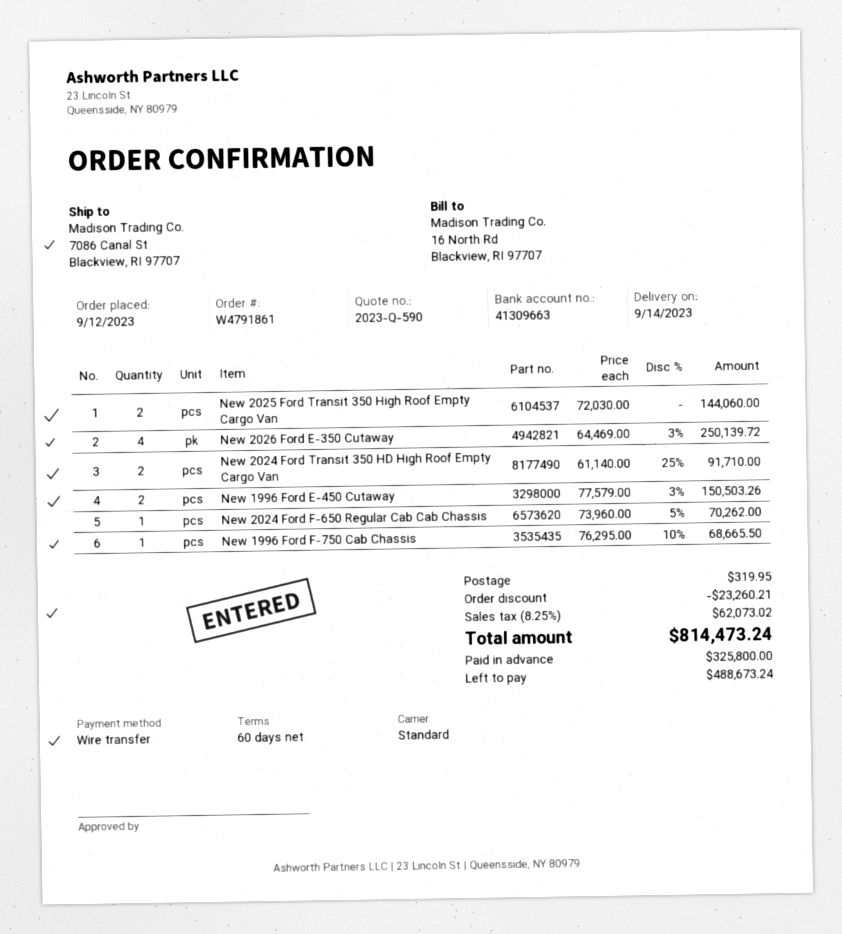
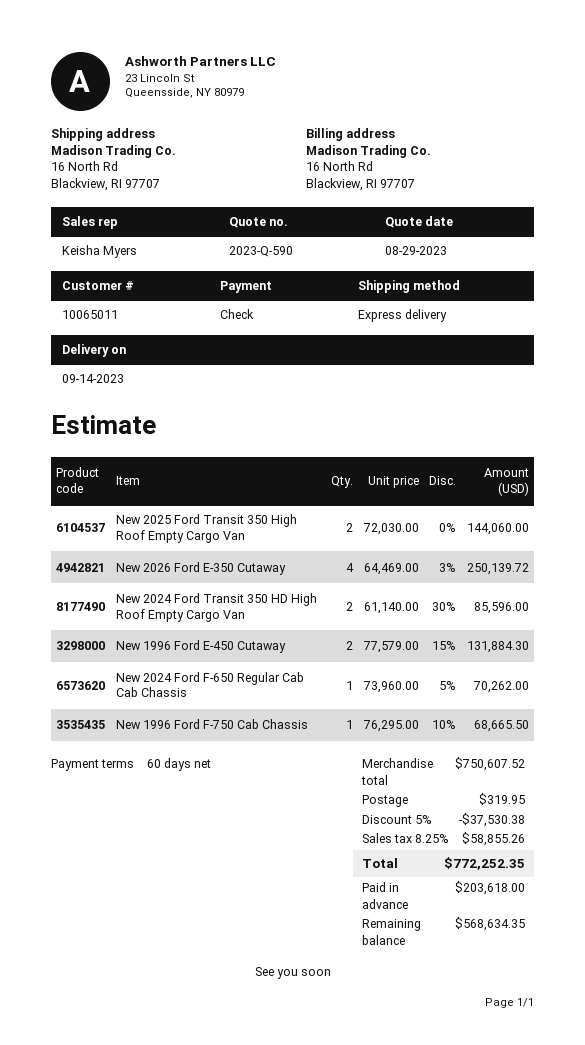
payment method: bank transfer -> cheque
shipping method: standard -> express
ship to: 7086 Canal St, Blackview, RI 97707 -> 16 North Rd, Blackview, RI 97707
New 2024 Ford Transit 350 HD High Roof Empty Cargo Van: 2 x 61140.00 - 25% = 91710.00 -> 2 x 61140.00 - 30% = 85596.00
New 1996 Ford E-450 Cutaway: 2 x 77579.00 - 3% = 150503.26 -> 2 x 77579.00 - 15% = 131884.30
discount: 23260.21 -> 37530.38
tax: 8.25% = 62073.02 -> 8.25% = 58855.26
total: 814473.24 -> 772252.35
deposit: 325800.00 -> 203618.00
balance: 488673.24 -> 568634.35

